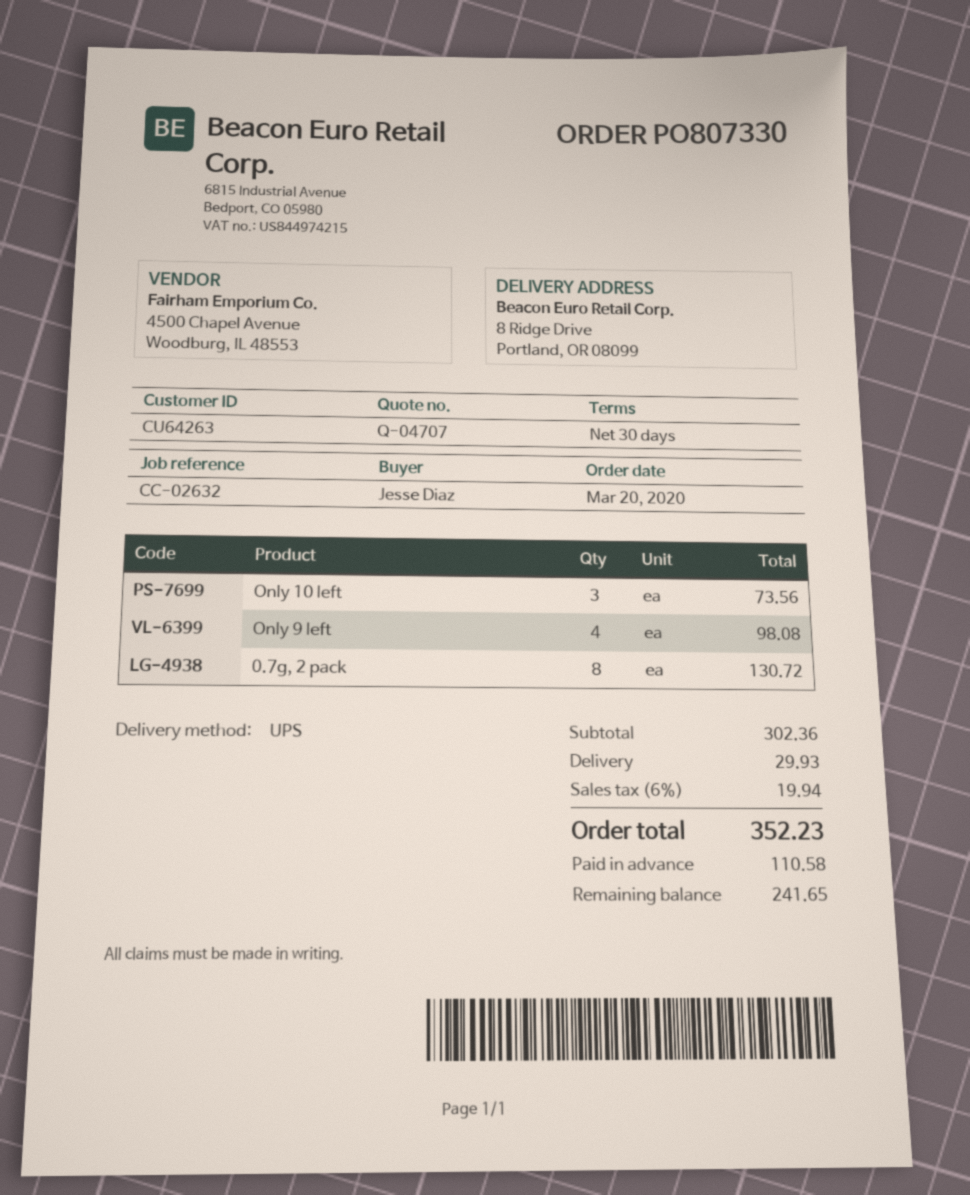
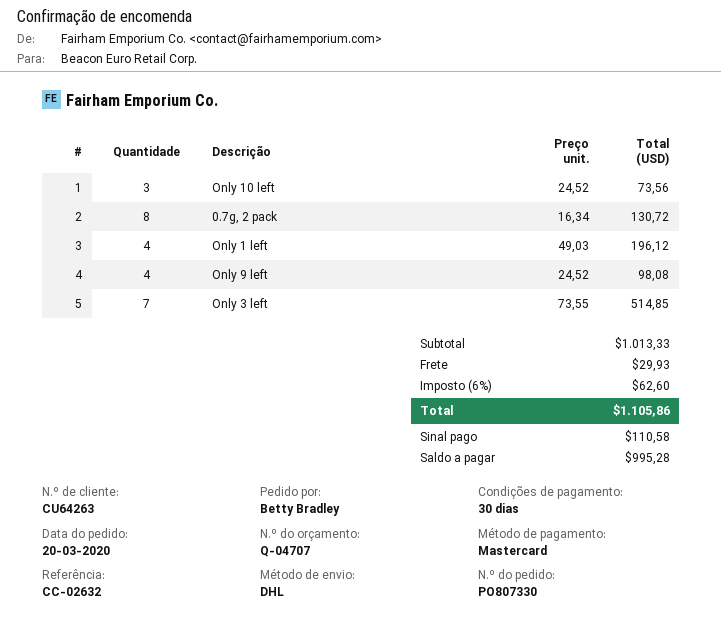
ordered by: Jesse Diaz -> Betty Bradley
shipping method: UPS -> DHL
Only 1 left: none -> 4 for 196.12
Only 3 left: none -> 7 for 514.85
subtotal: 302.36 -> 1013.33
tax: 6% = 19.94 -> 6% = 62.60
total: 352.23 -> 1105.86
balance: 241.65 -> 995.28

